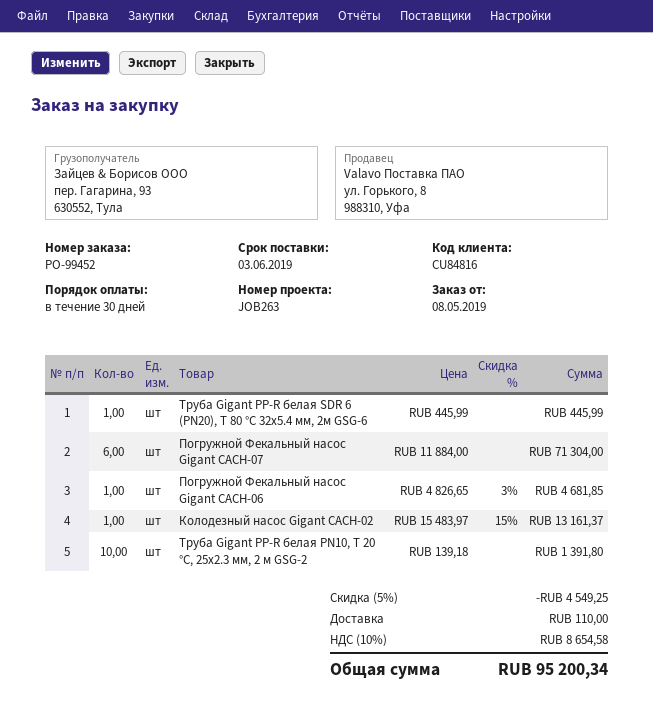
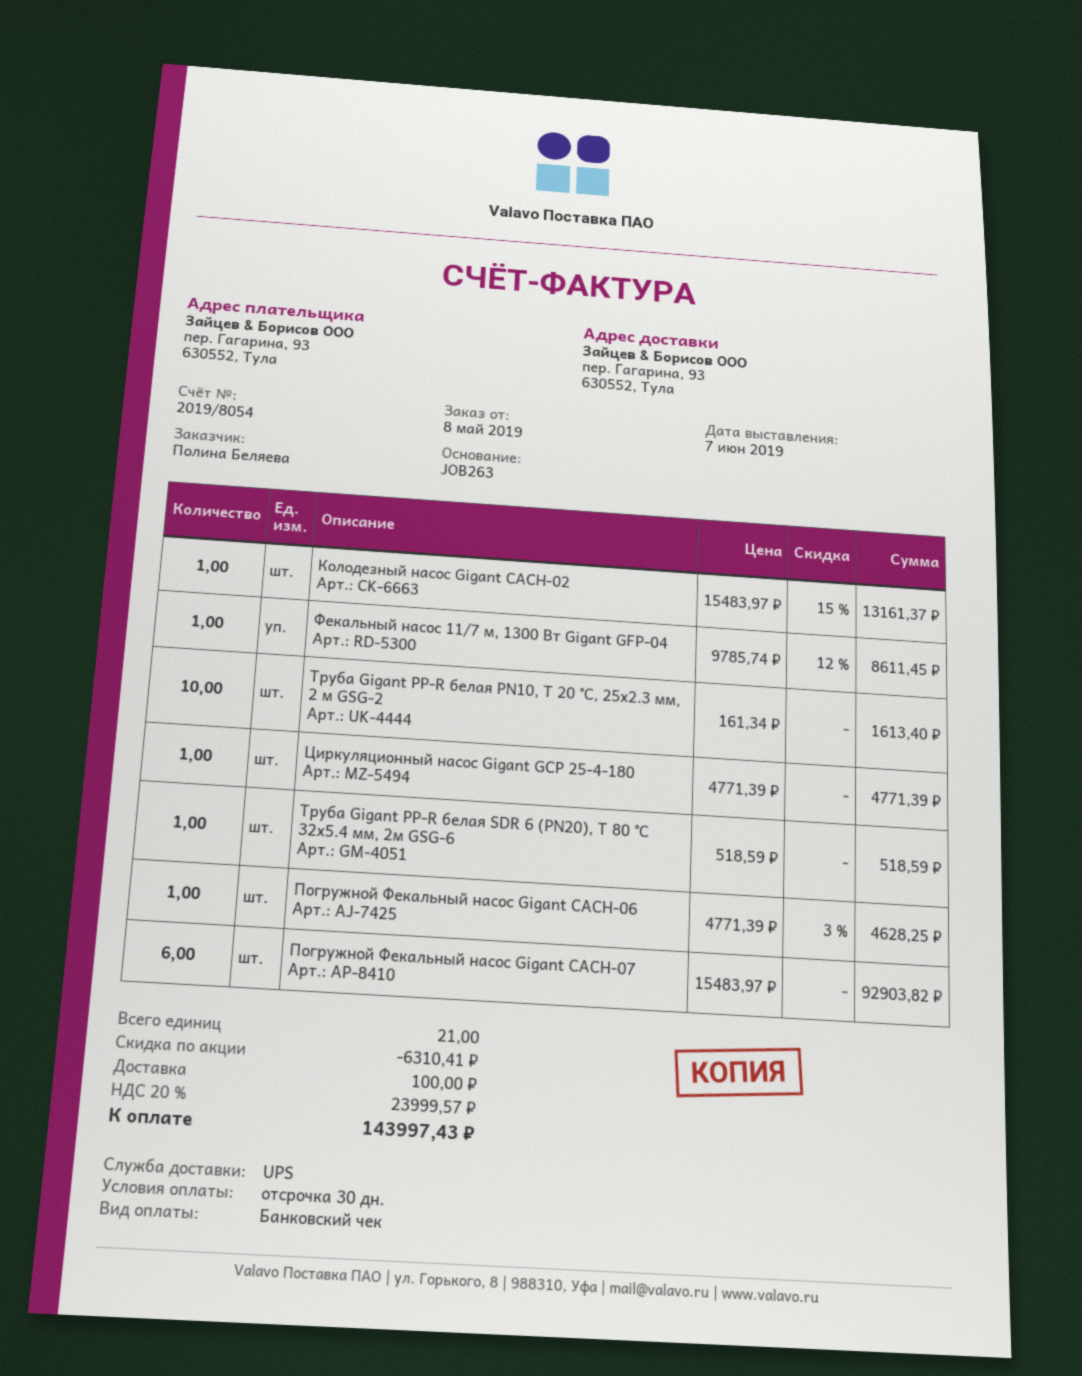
Труба Gigant PP-R белая SDR 6 (PN20), T 80 °С 32x5.4 мм, 2м GSG-6: 1 x 445.99 = 445.99 -> 1 x 518.59 = 518.59
Погружной Фекальный насос Gigant CACH-07: 6 x 11884.00 = 71304.00 -> 6 x 15483.97 = 92903.82
Погружной Фекальный насос Gigant CACH-06: 1 x 4826.65 - 3% = 4681.85 -> 1 x 4771.39 - 3% = 4628.25
Труба Gigant PP-R белая PN10, Т 20 °С, 25x2.3 мм, 2 м GSG-2: 10 x 139.18 = 1391.80 -> 10 x 161.34 = 1613.40
Фекальный насос 11/7 м, 1300 Вт Gigant GFP-04: none -> 1 x 9785.74 - 12% = 8611.45
Циркуляционный насос Gigant GCP 25-4-180: none -> 1 x 4771.39 = 4771.39
discount: 4549.25 -> 6310.41
shipping: 110.00 -> 100.00
tax: 10% = 8654.58 -> 20% = 23999.57
total: 95200.34 -> 143997.43

